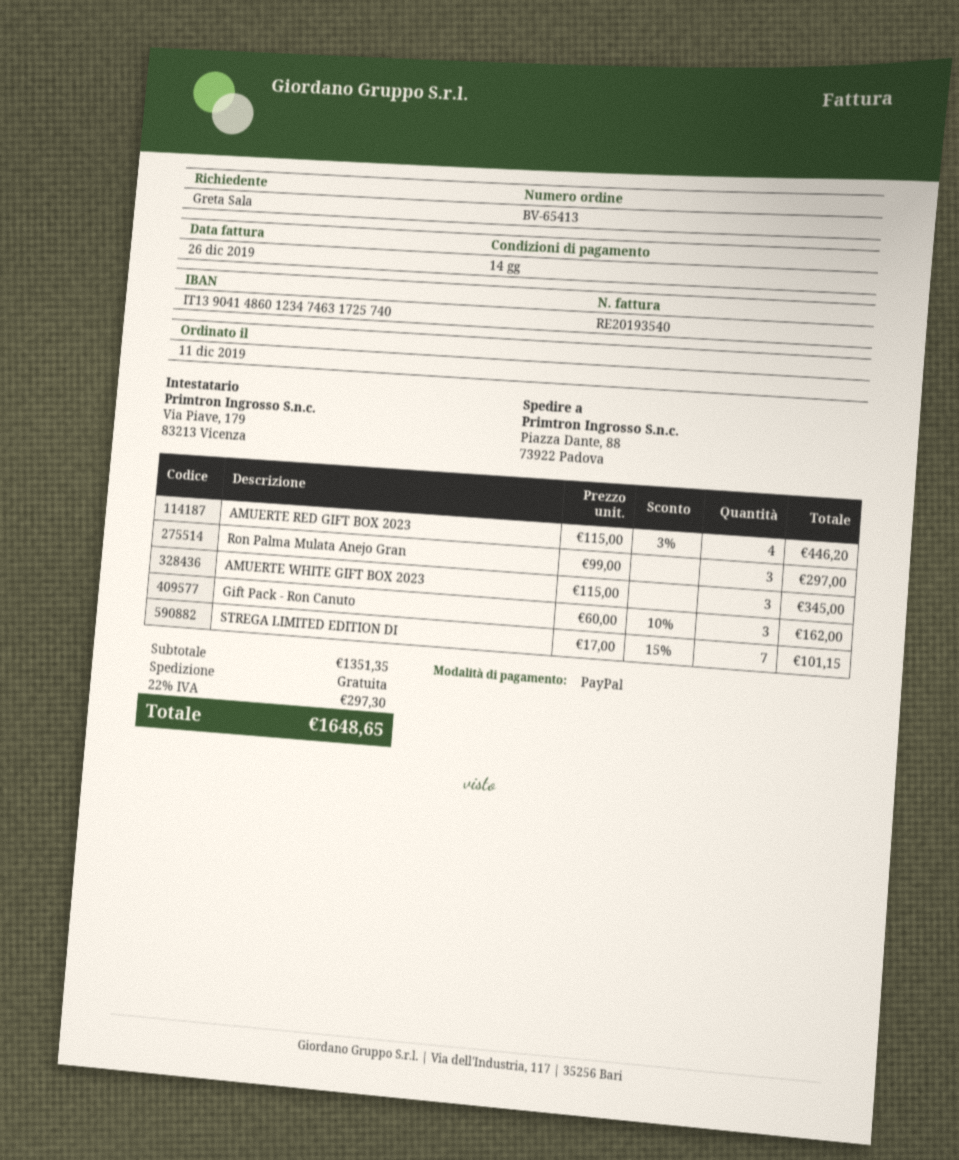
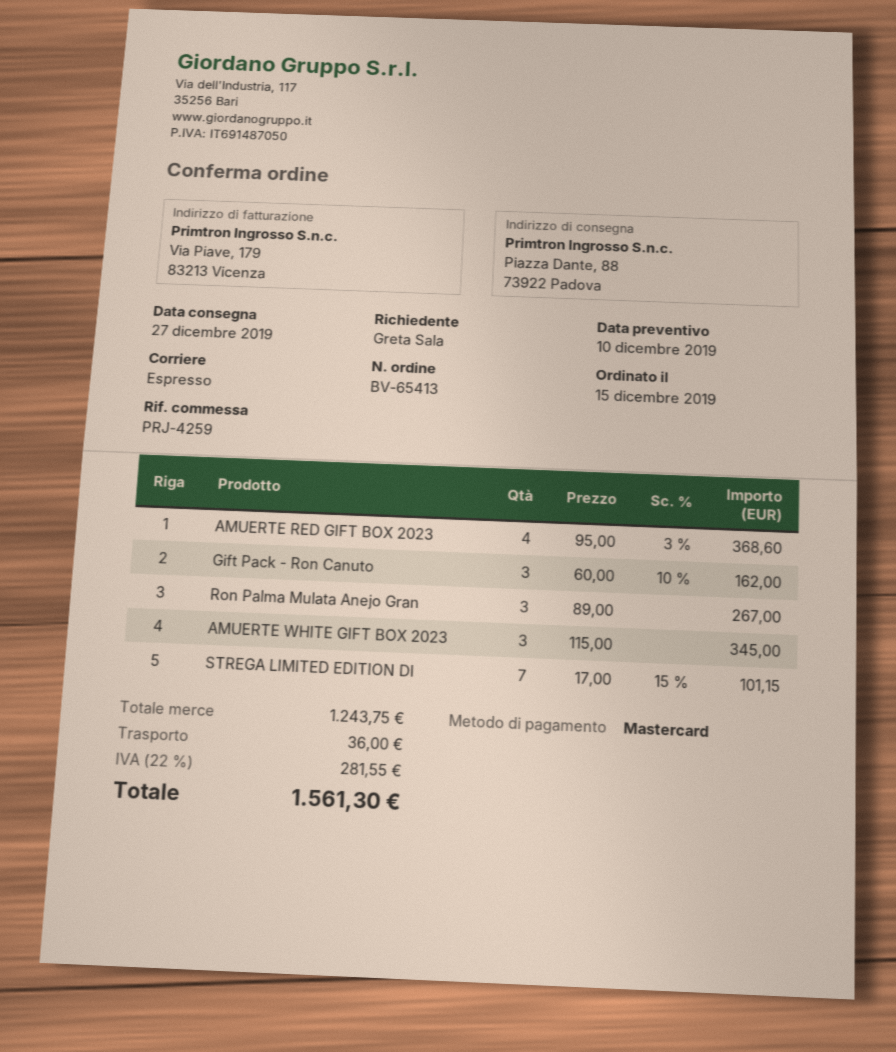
order date: 2019-12-11 -> 2019-12-15
payment method: PayPal -> Mastercard
AMUERTE RED GIFT BOX 2023: 4 x 115.00 - 3% = 446.20 -> 4 x 95.00 - 3% = 368.60
Ron Palma Mulata Anejo Gran: 3 x 99.00 = 297.00 -> 3 x 89.00 = 267.00
subtotal: 1351.35 -> 1243.75
shipping: 0.00 -> 36.00
tax: 22% = 297.30 -> 22% = 281.55
total: 1648.65 -> 1561.30

